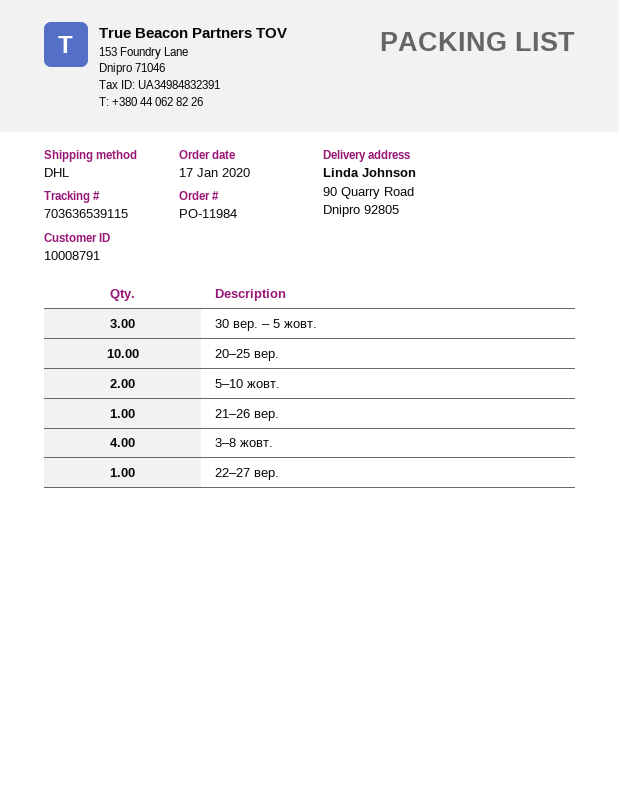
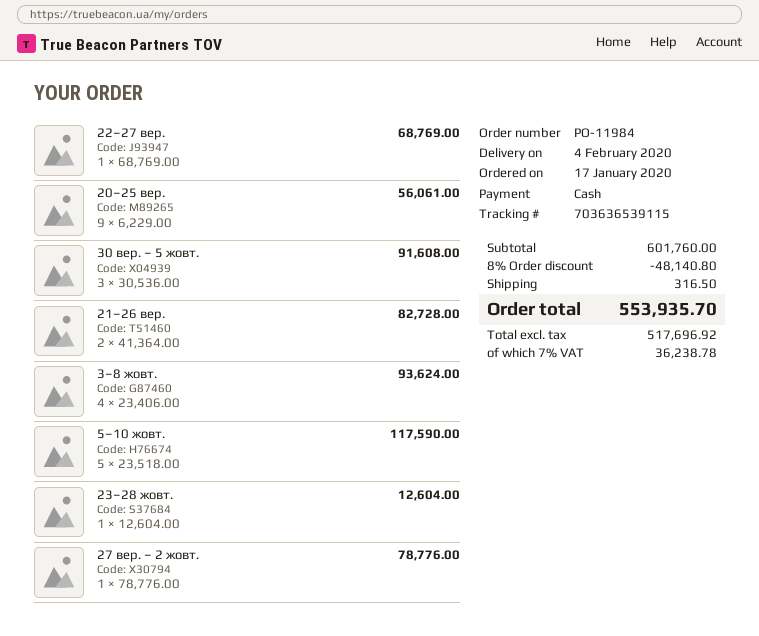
20–25 вер.: 10 -> 9
5–10 жовт.: 2 -> 5
21–26 вер.: 1 -> 2
23–28 жовт.: none -> 1
27 вер. – 2 жовт.: none -> 1

